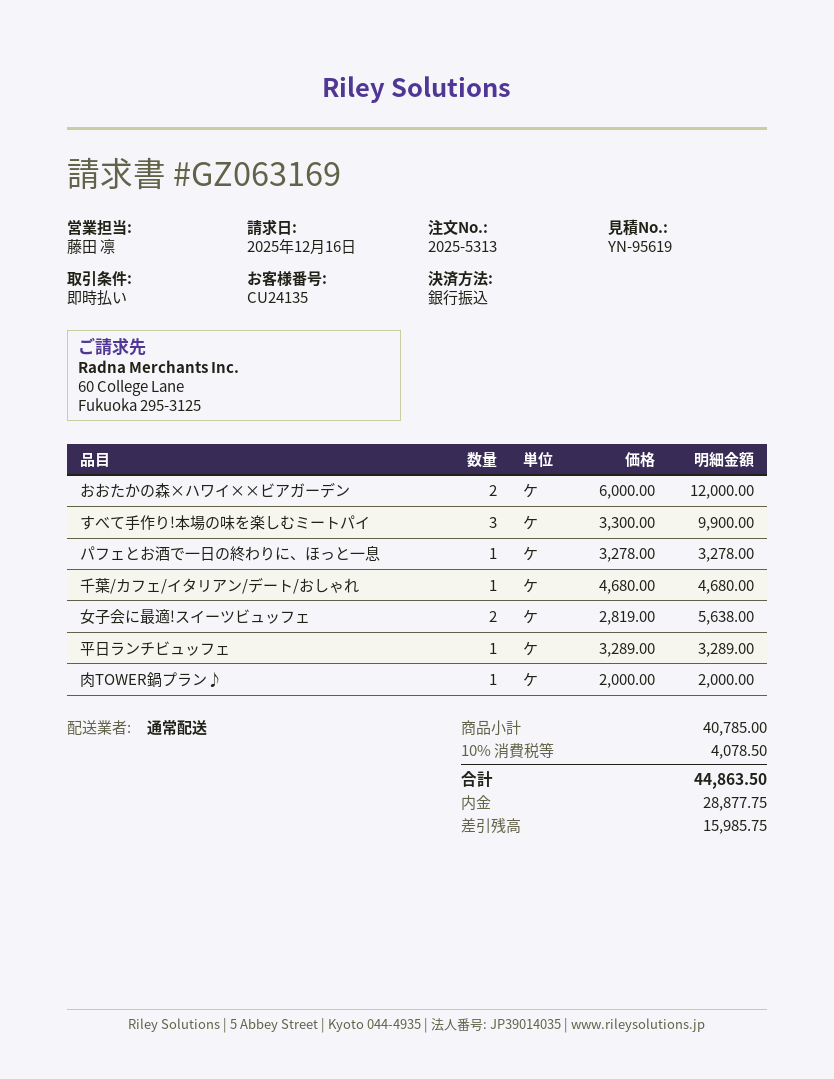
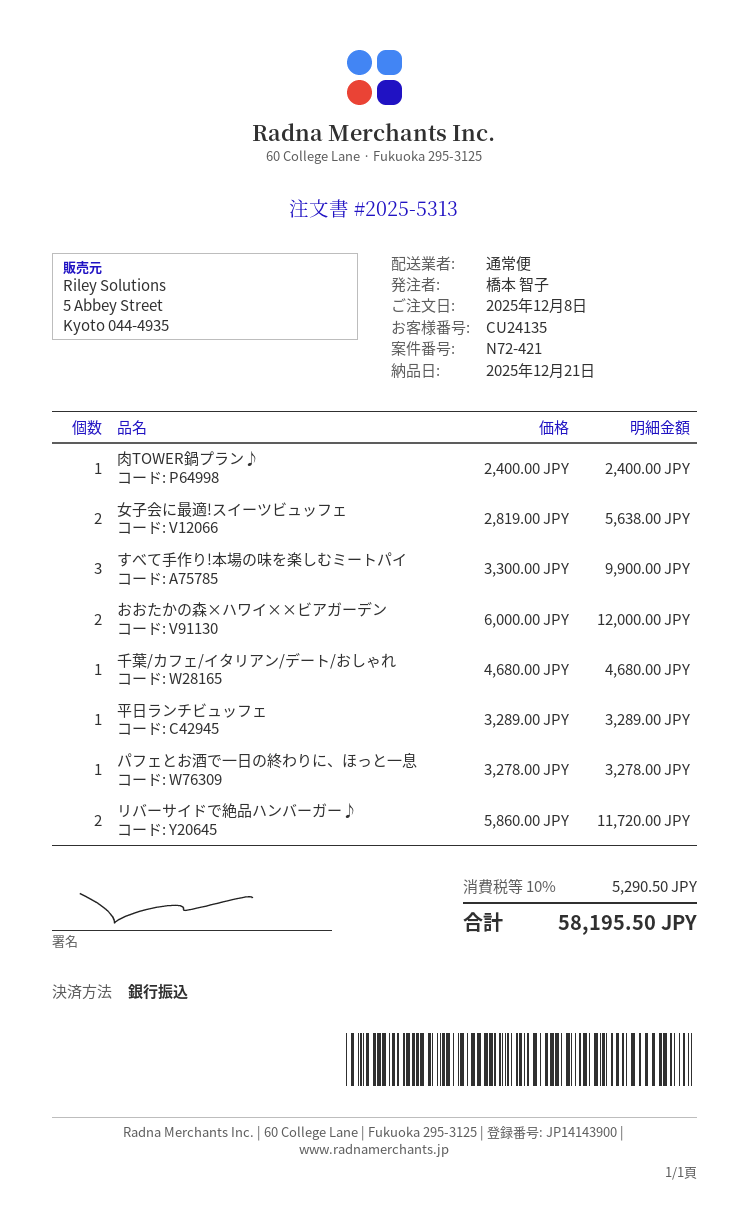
肉TOWER鍋プラン♪: 1 x 2000.00 = 2000.00 -> 1 x 2400.00 = 2400.00
リバーサイドで絶品ハンバーガー♪: none -> 2 x 5860.00 = 11720.00
tax: 10% = 4078.50 -> 10% = 5290.50
total: 44863.50 -> 58195.50

